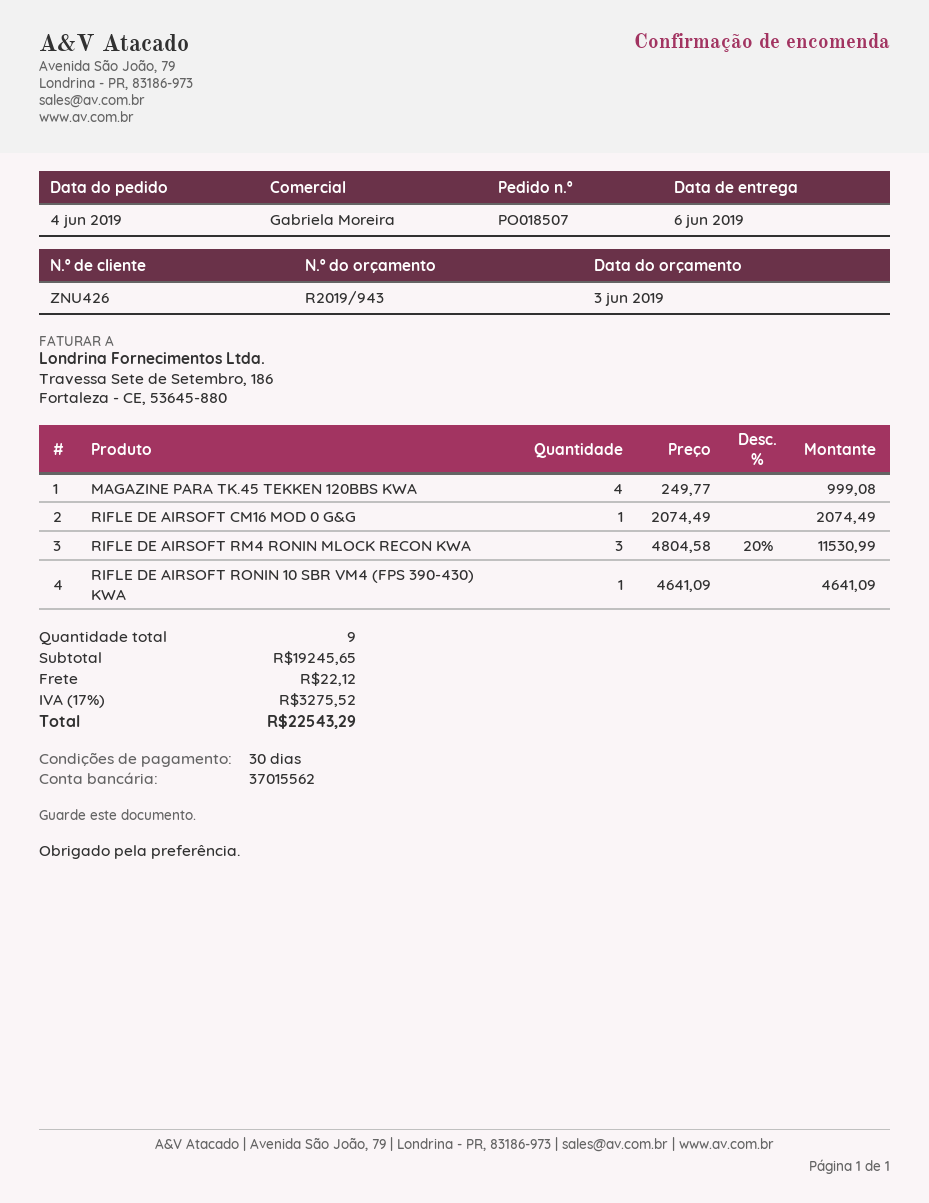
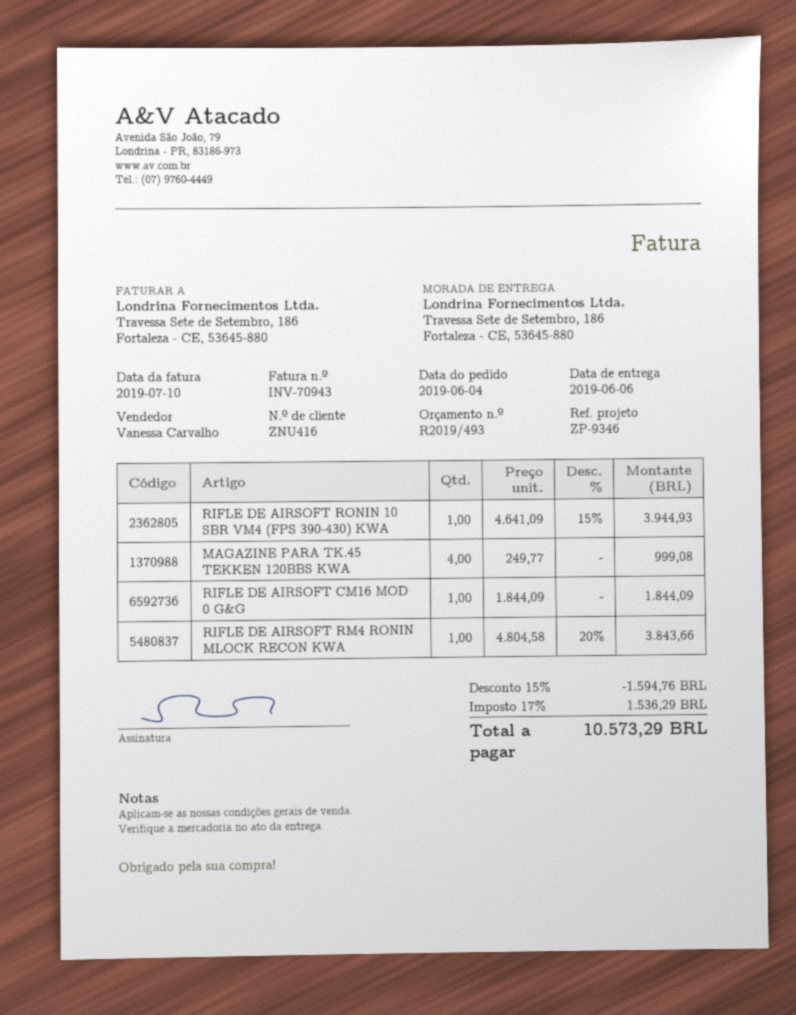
quote number: R2019/943 -> R2019/493
customer number: ZNU426 -> ZNU416
sales rep: Gabriela Moreira -> Vanessa Carvalho
RIFLE DE AIRSOFT CM16 MOD 0 G&G: 1 x 2074.49 = 2074.49 -> 1 x 1844.09 = 1844.09
RIFLE DE AIRSOFT RM4 RONIN MLOCK RECON KWA: 3 x 4804.58 - 20% = 11530.99 -> 1 x 4804.58 - 20% = 3843.66
RIFLE DE AIRSOFT RONIN 10 SBR VM4 (FPS 390-430) KWA: 1 x 4641.09 = 4641.09 -> 1 x 4641.09 - 15% = 3944.93
discount: none -> 15% = 1594.76
shipping: 22.12 -> none
tax: 17% = 3275.52 -> 17% = 1536.29
total: 22543.29 -> 10573.29

